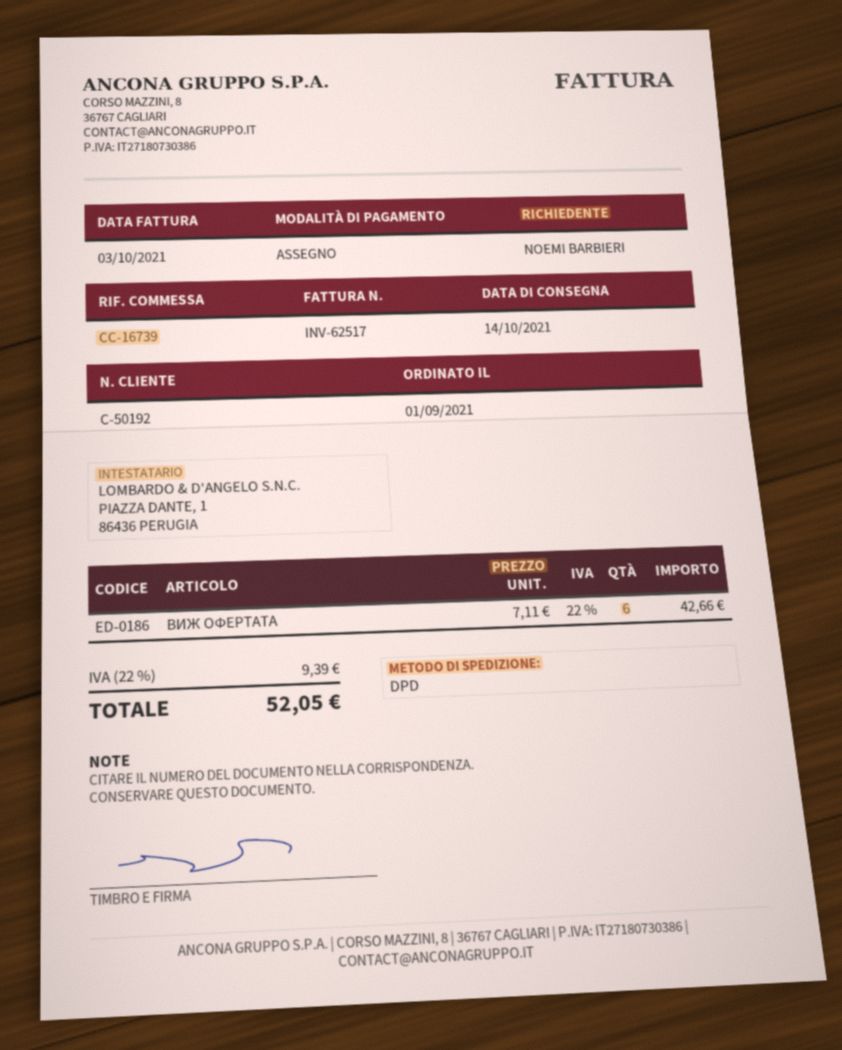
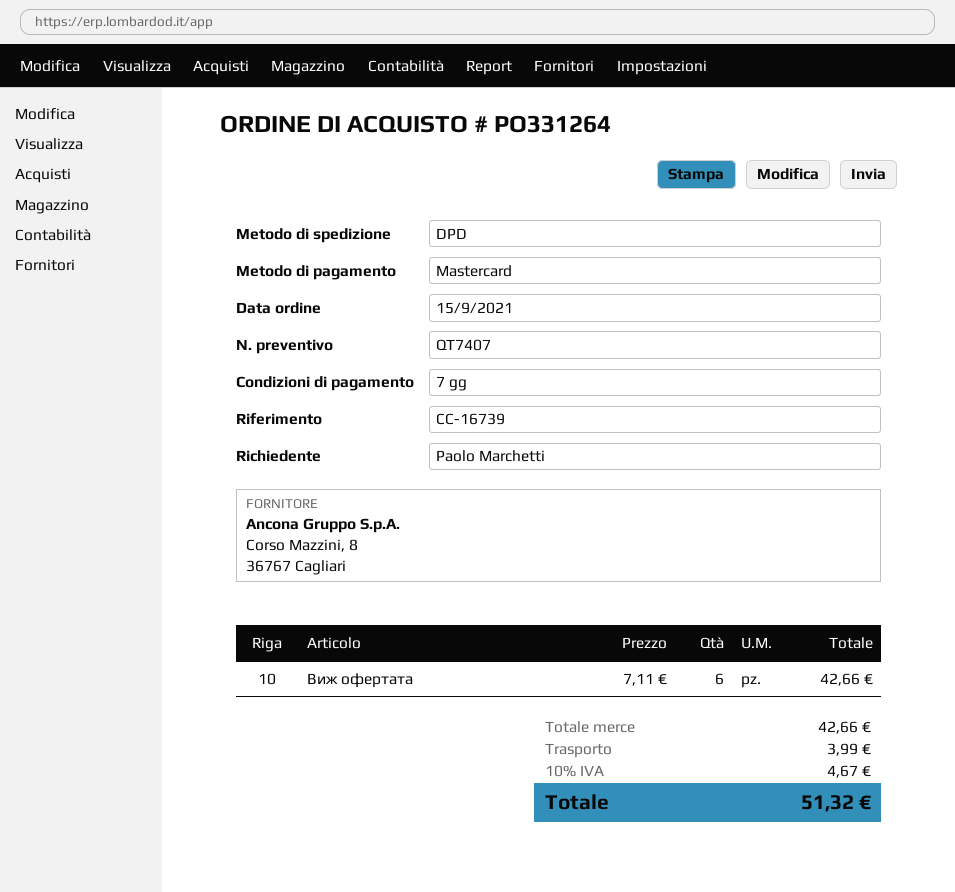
order date: 2021-09-01 -> 2021-09-15
ordered by: NOEMI BARBIERI -> Paolo Marchetti
payment method: cheque -> Mastercard
shipping: none -> 3.99
tax: 22% = 9.39 -> 10% = 4.67
total: 52.05 -> 51.32

